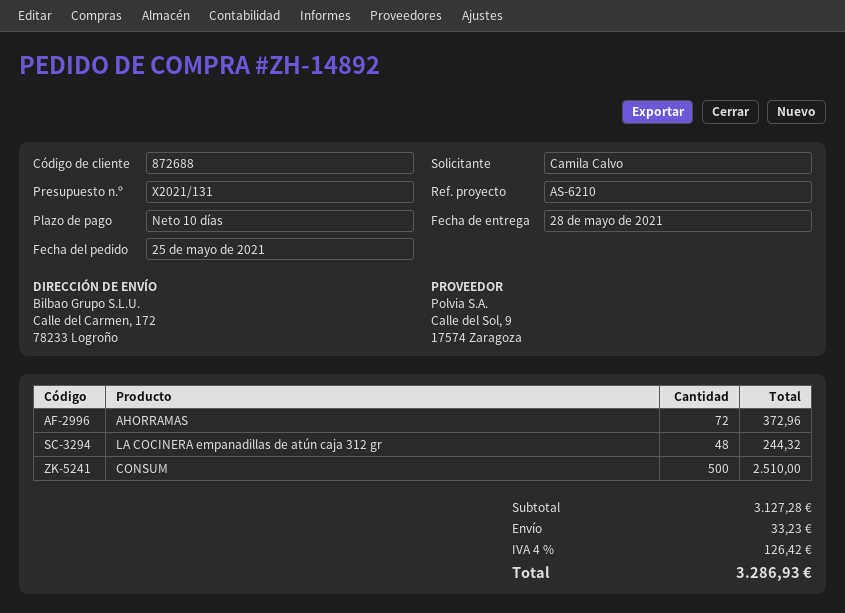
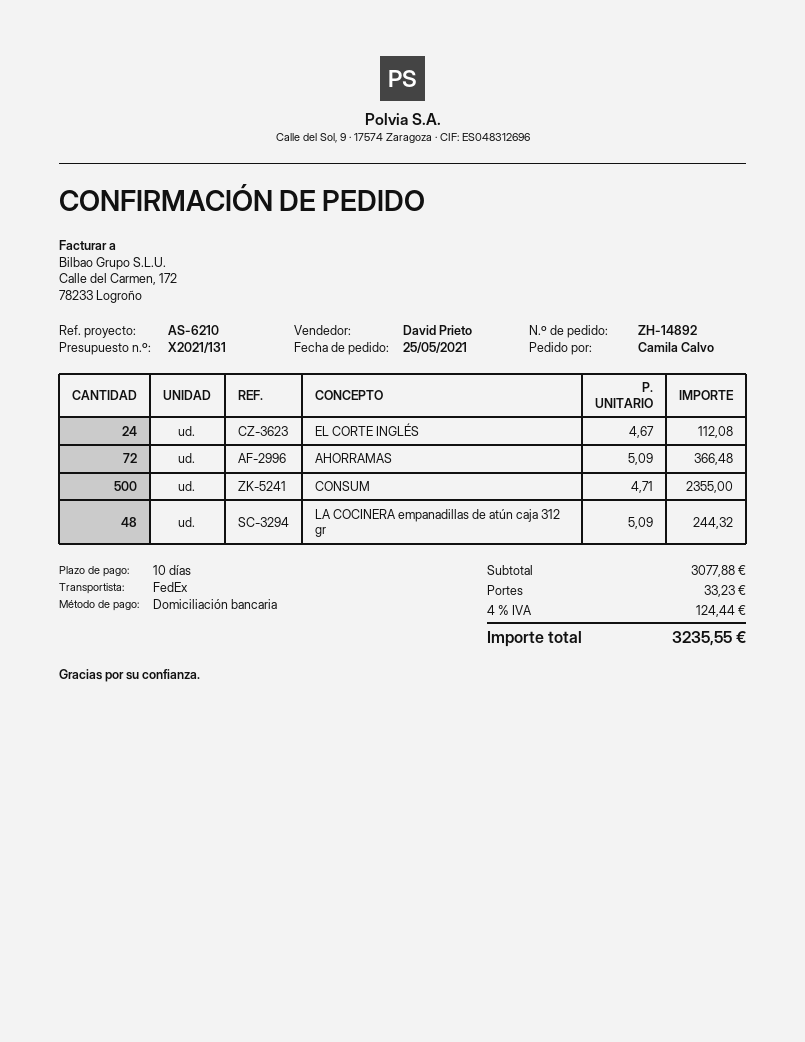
AHORRAMAS: 72 for 372.96 -> 72 for 366.48
CONSUM: 500 for 2510.00 -> 500 for 2355.00
EL CORTE INGLÉS: none -> 24 for 112.08
subtotal: 3127.28 -> 3077.88
tax: 4% = 126.42 -> 4% = 124.44
total: 3286.93 -> 3235.55

